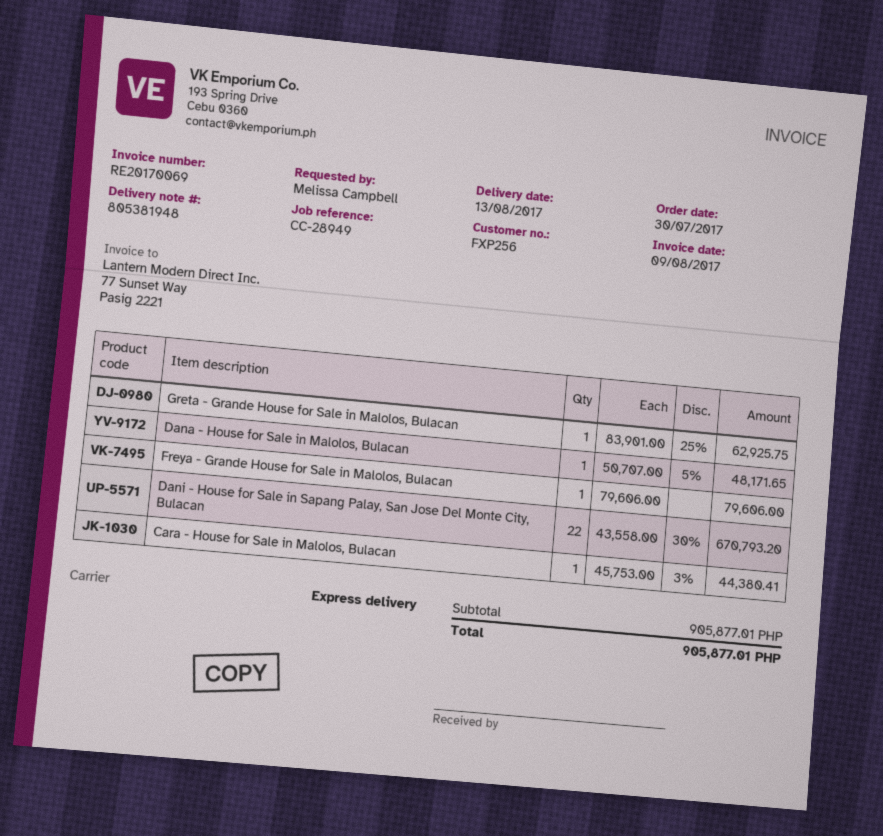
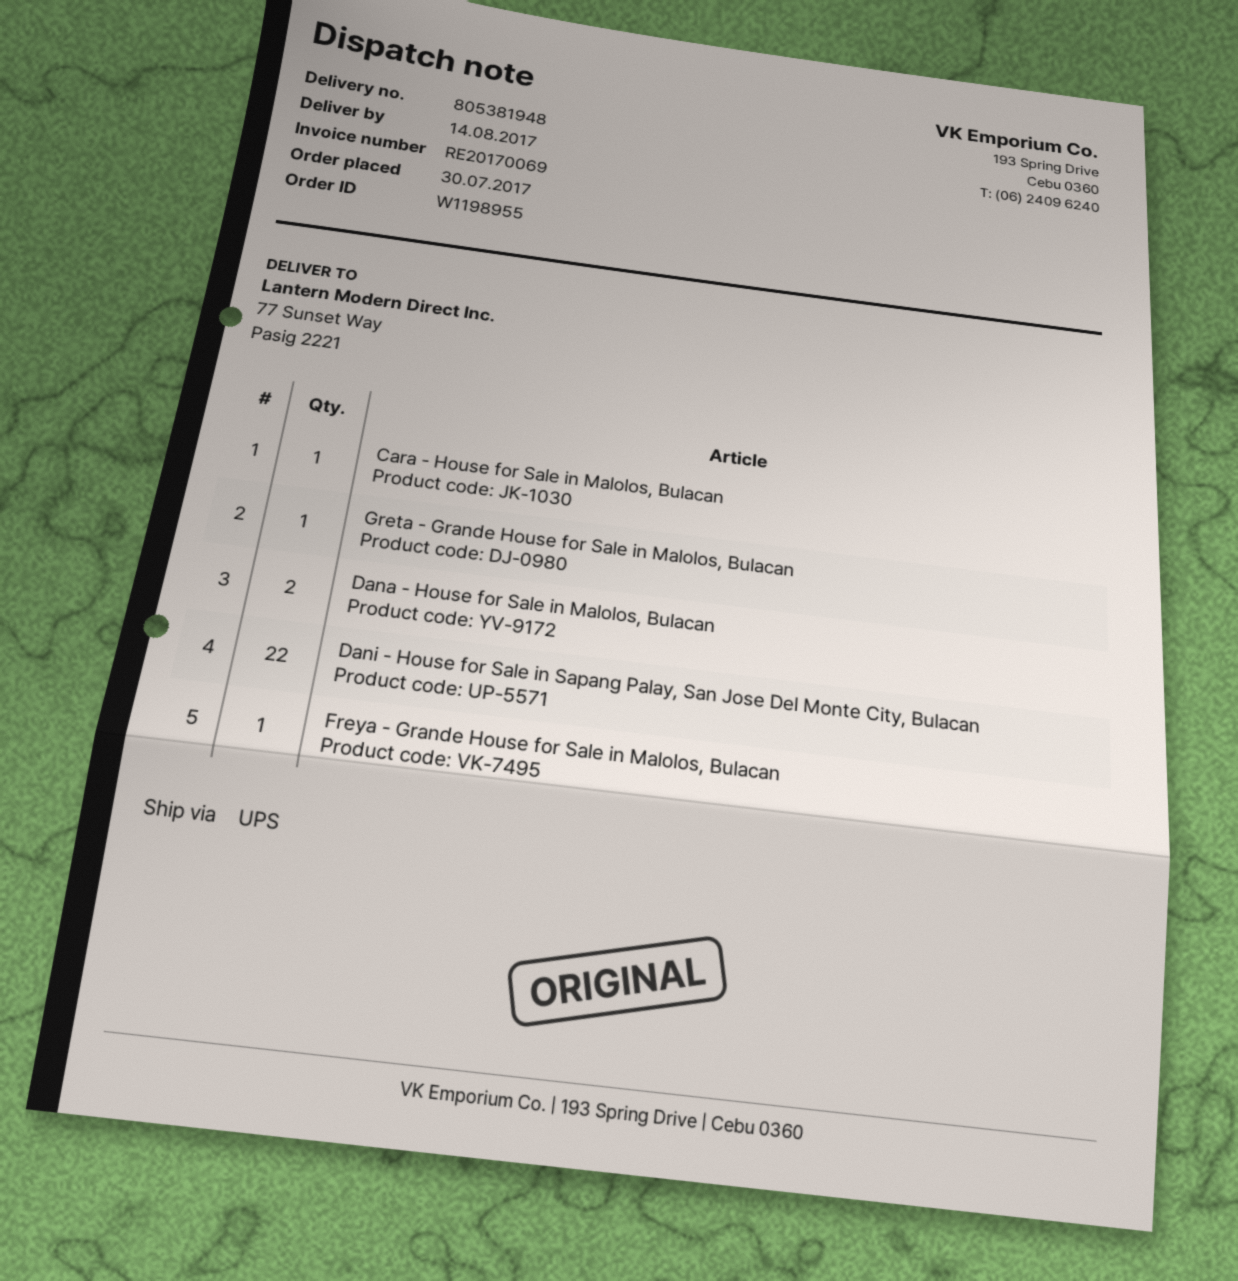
delivery date: 2017-08-13 -> 2017-08-14
shipping method: express -> UPS
Dana - House for Sale in Malolos, Bulacan: 1 -> 2

